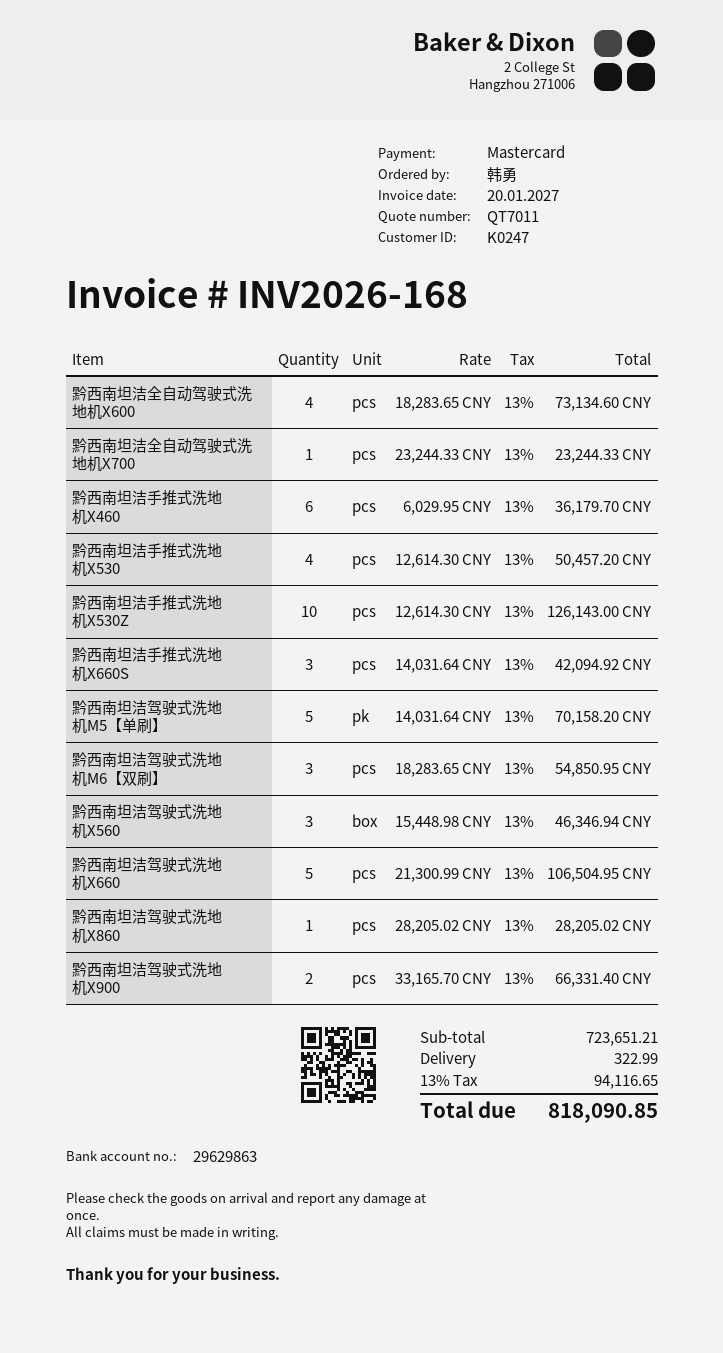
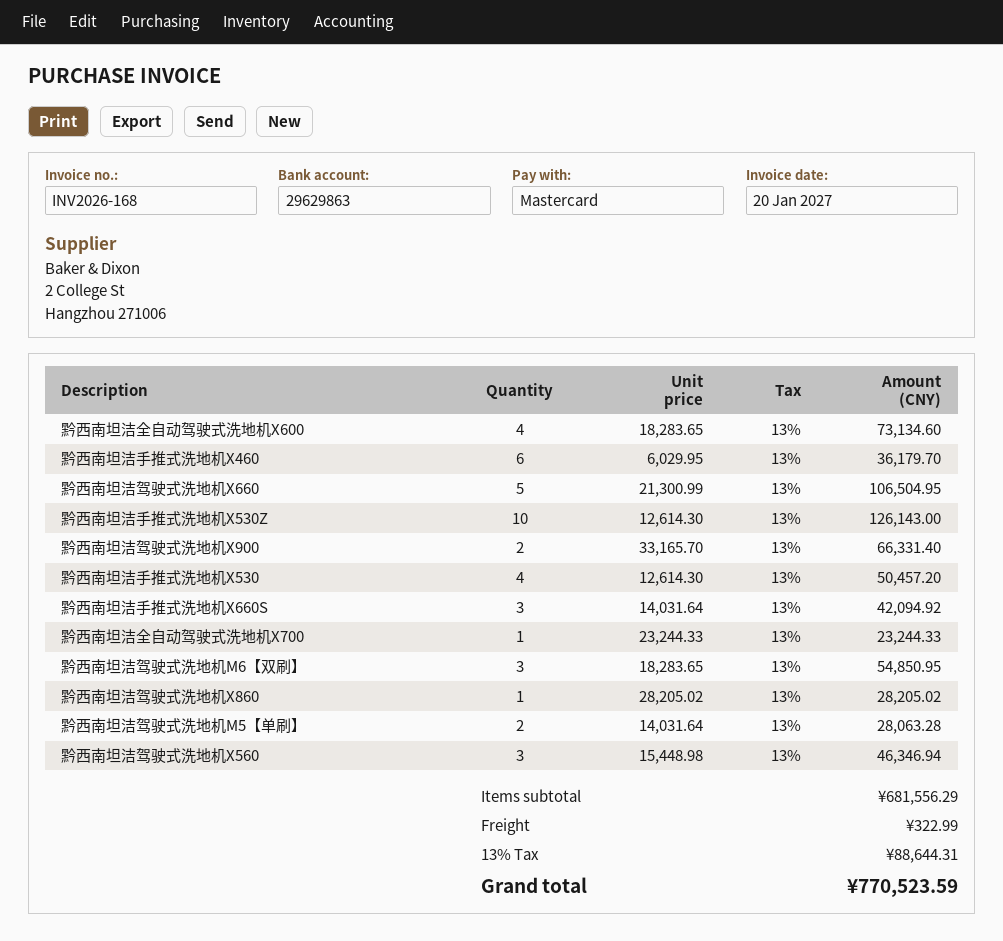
黔西南坦洁驾驶式洗地机M5【单刷】: 5 x 14031.64 = 70158.20 -> 2 x 14031.64 = 28063.28
subtotal: 723651.21 -> 681556.29
tax: 13% = 94116.65 -> 13% = 88644.31
total: 818090.85 -> 770523.59

